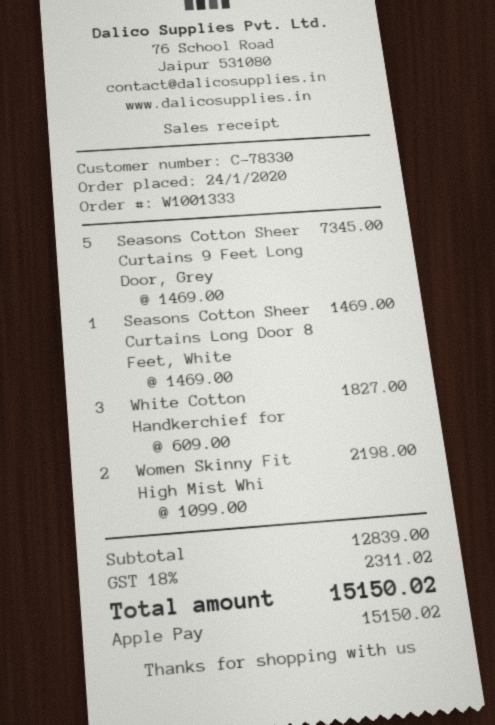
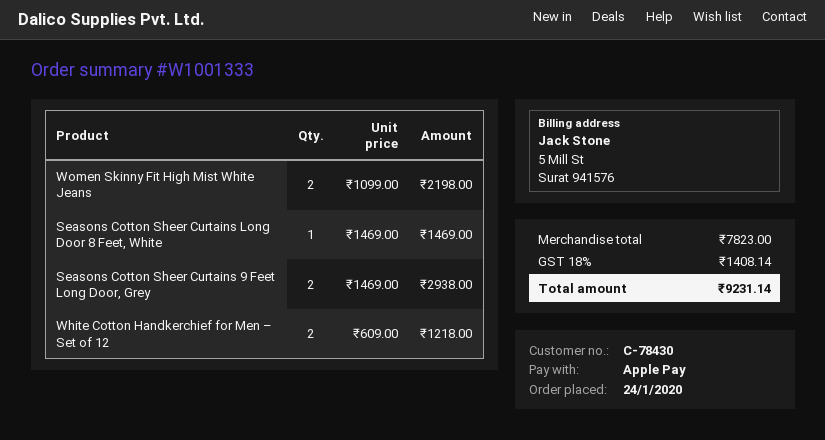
customer number: C-78330 -> C-78430
Seasons Cotton Sheer Curtains 9 Feet Long Door, Grey: 5 x 1469.00 = 7345.00 -> 2 x 1469.00 = 2938.00
White Cotton Handkerchief for: 3 x 609.00 = 1827.00 -> 2 x 609.00 = 1218.00
subtotal: 12839.00 -> 7823.00
tax: 18% = 2311.02 -> 18% = 1408.14
total: 15150.02 -> 9231.14

